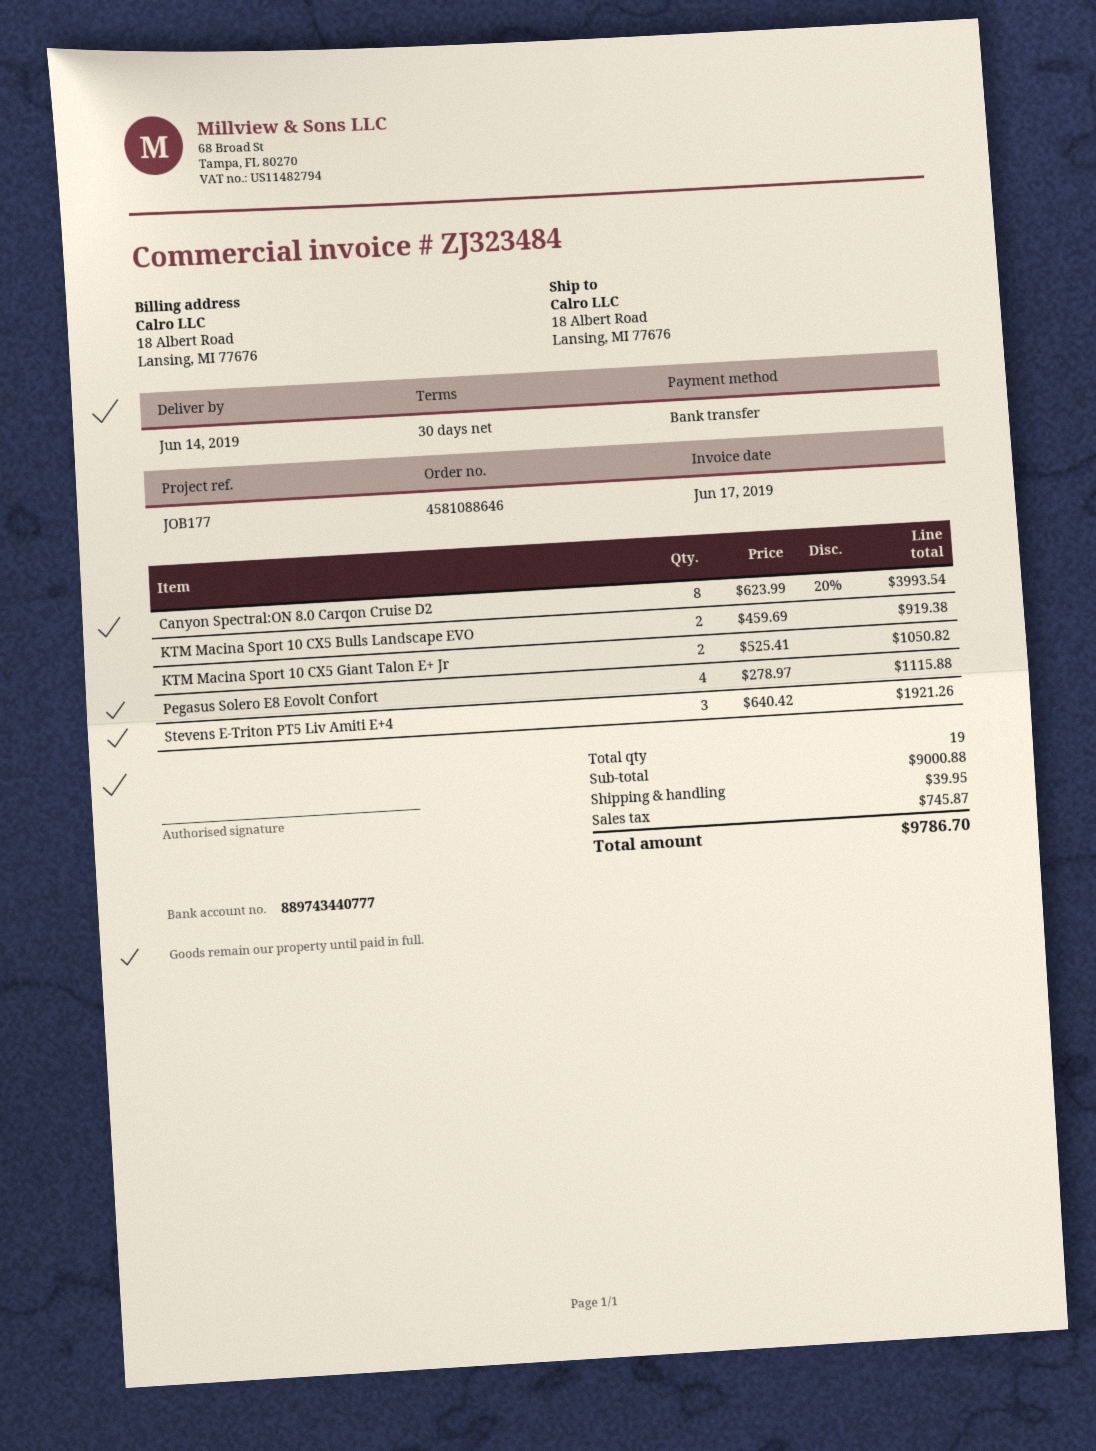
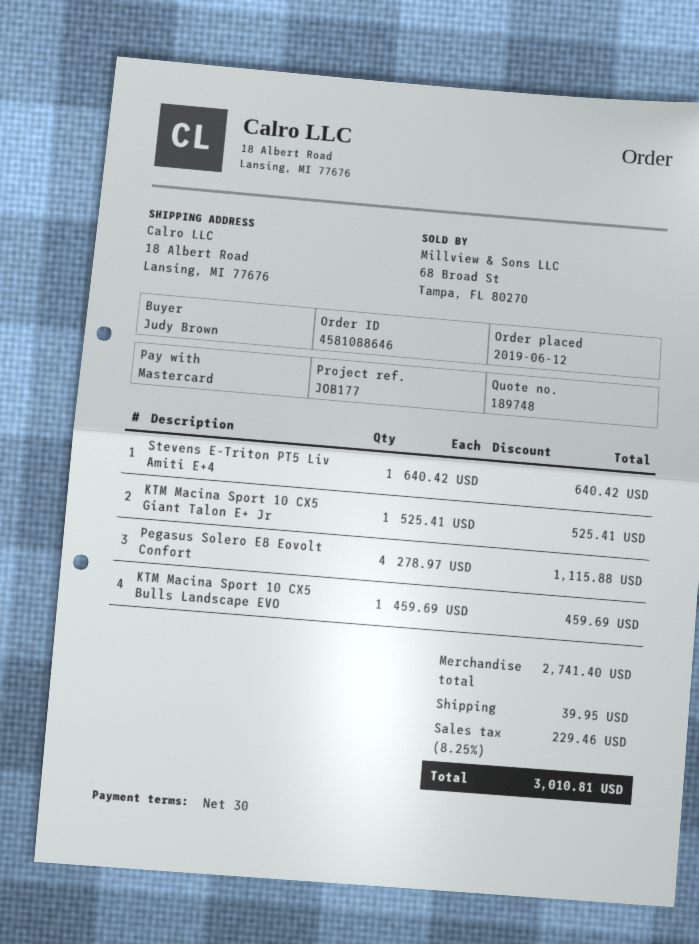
payment method: bank transfer -> Mastercard
Canyon Spectral:ON 8.0 Carqon Cruise D2: 8 x 623.99 - 20% = 3993.54 -> none
KTM Macina Sport 10 CX5 Bulls Landscape EVO: 2 x 459.69 = 919.38 -> 1 x 459.69 = 459.69
KTM Macina Sport 10 CX5 Giant Talon E+ Jr: 2 x 525.41 = 1050.82 -> 1 x 525.41 = 525.41
Stevens E-Triton PT5 Liv Amiti E+4: 3 x 640.42 = 1921.26 -> 1 x 640.42 = 640.42
subtotal: 9000.88 -> 2741.40
tax: 745.87 -> 229.46
total: 9786.70 -> 3010.81

